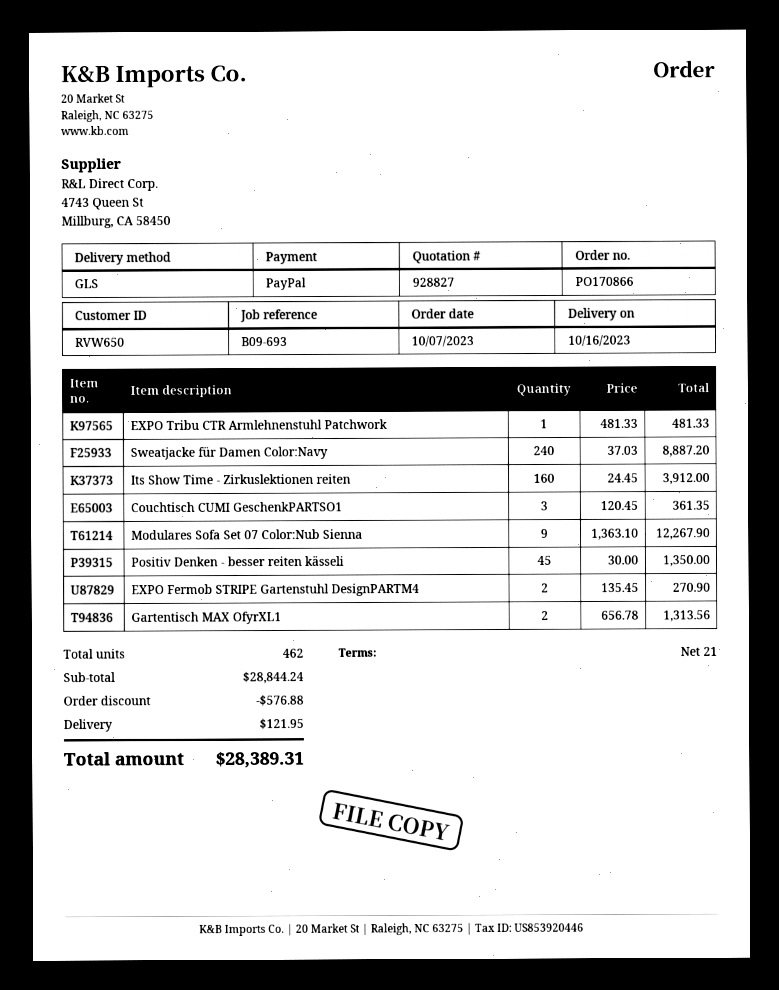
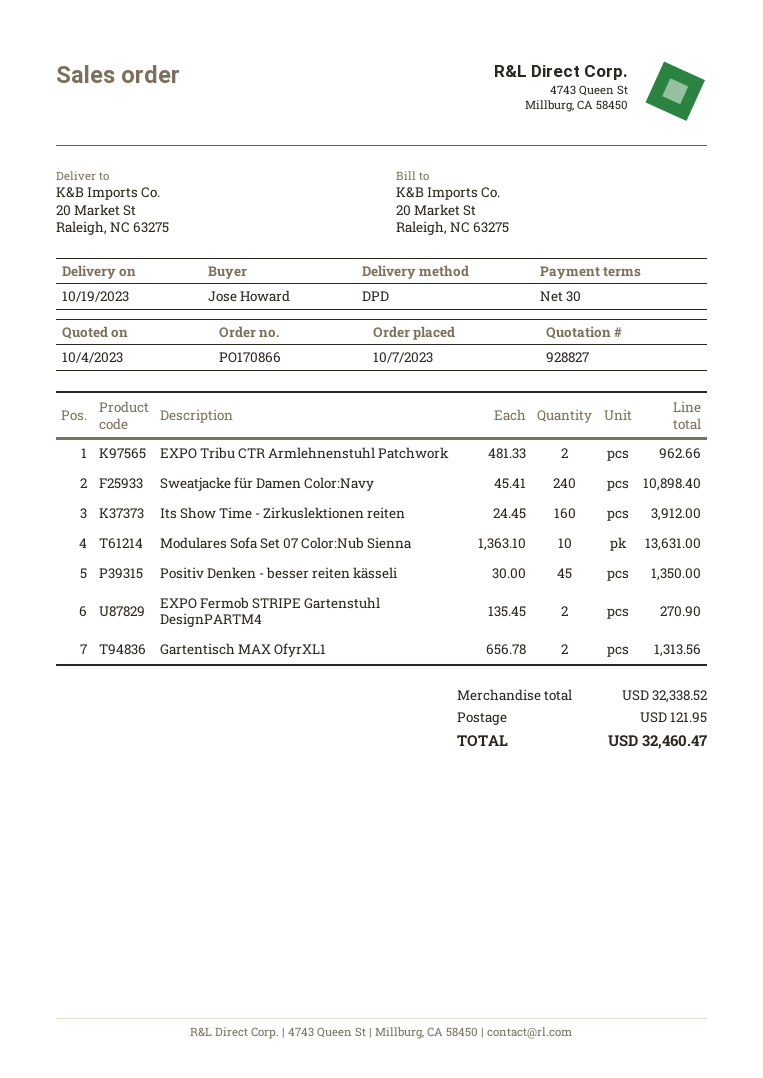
delivery date: 2023-10-16 -> 2023-10-19
payment terms: 21 days -> 30 days
shipping method: GLS -> DPD
EXPO Tribu CTR Armlehnenstuhl Patchwork: 1 x 481.33 = 481.33 -> 2 x 481.33 = 962.66
Sweatjacke für Damen Color:Navy: 240 x 37.03 = 8887.20 -> 240 x 45.41 = 10898.40
Couchtisch CUMI GeschenkPARTSO1: 3 x 120.45 = 361.35 -> none
Modulares Sofa Set 07 Color:Nub Sienna: 9 x 1363.10 = 12267.90 -> 10 x 1363.10 = 13631.00
subtotal: 28844.24 -> 32338.52
discount: 576.88 -> none
total: 28389.31 -> 32460.47

